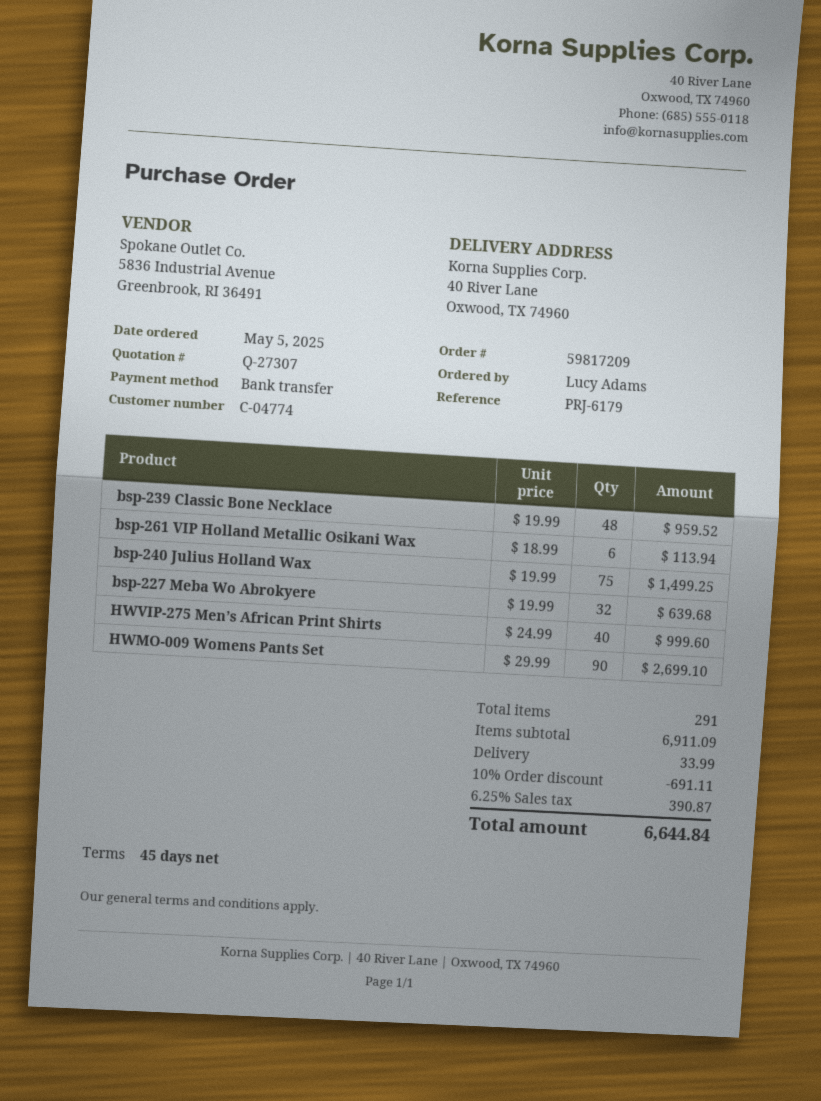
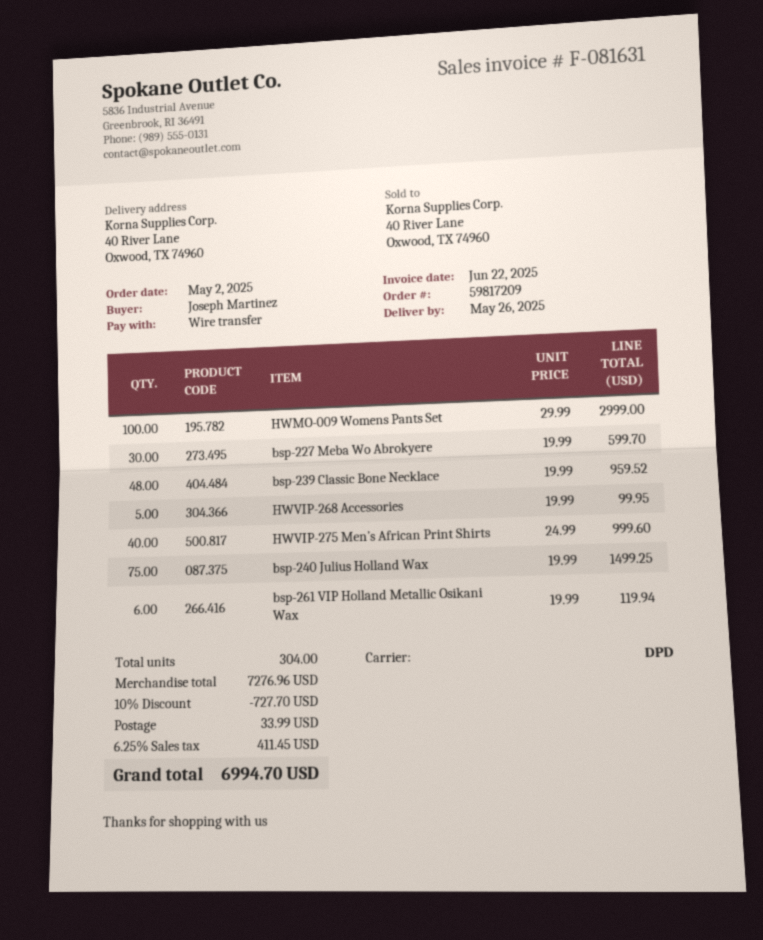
order date: 2025-05-05 -> 2025-05-02
ordered by: Lucy Adams -> Joseph Martinez
bsp-261 VIP Holland Metallic Osikani Wax: 6 x 18.99 = 113.94 -> 6 x 19.99 = 119.94
bsp-227 Meba Wo Abrokyere: 32 x 19.99 = 639.68 -> 30 x 19.99 = 599.70
HWMO-009 Womens Pants Set: 90 x 29.99 = 2699.10 -> 100 x 29.99 = 2999.00
HWVIP-268 Accessories: none -> 5 x 19.99 = 99.95
total quantity: 291 -> 304
subtotal: 6911.09 -> 7276.96
discount: 10% = 691.11 -> 10% = 727.70
tax: 6.25% = 390.87 -> 6.25% = 411.45
total: 6644.84 -> 6994.70

